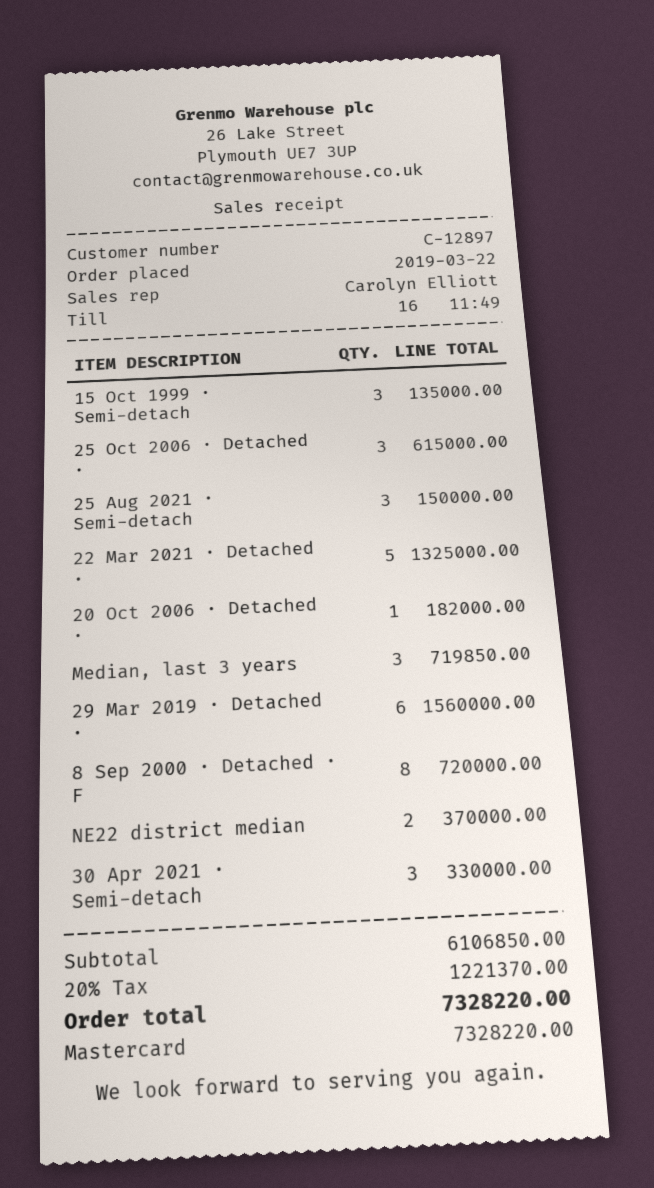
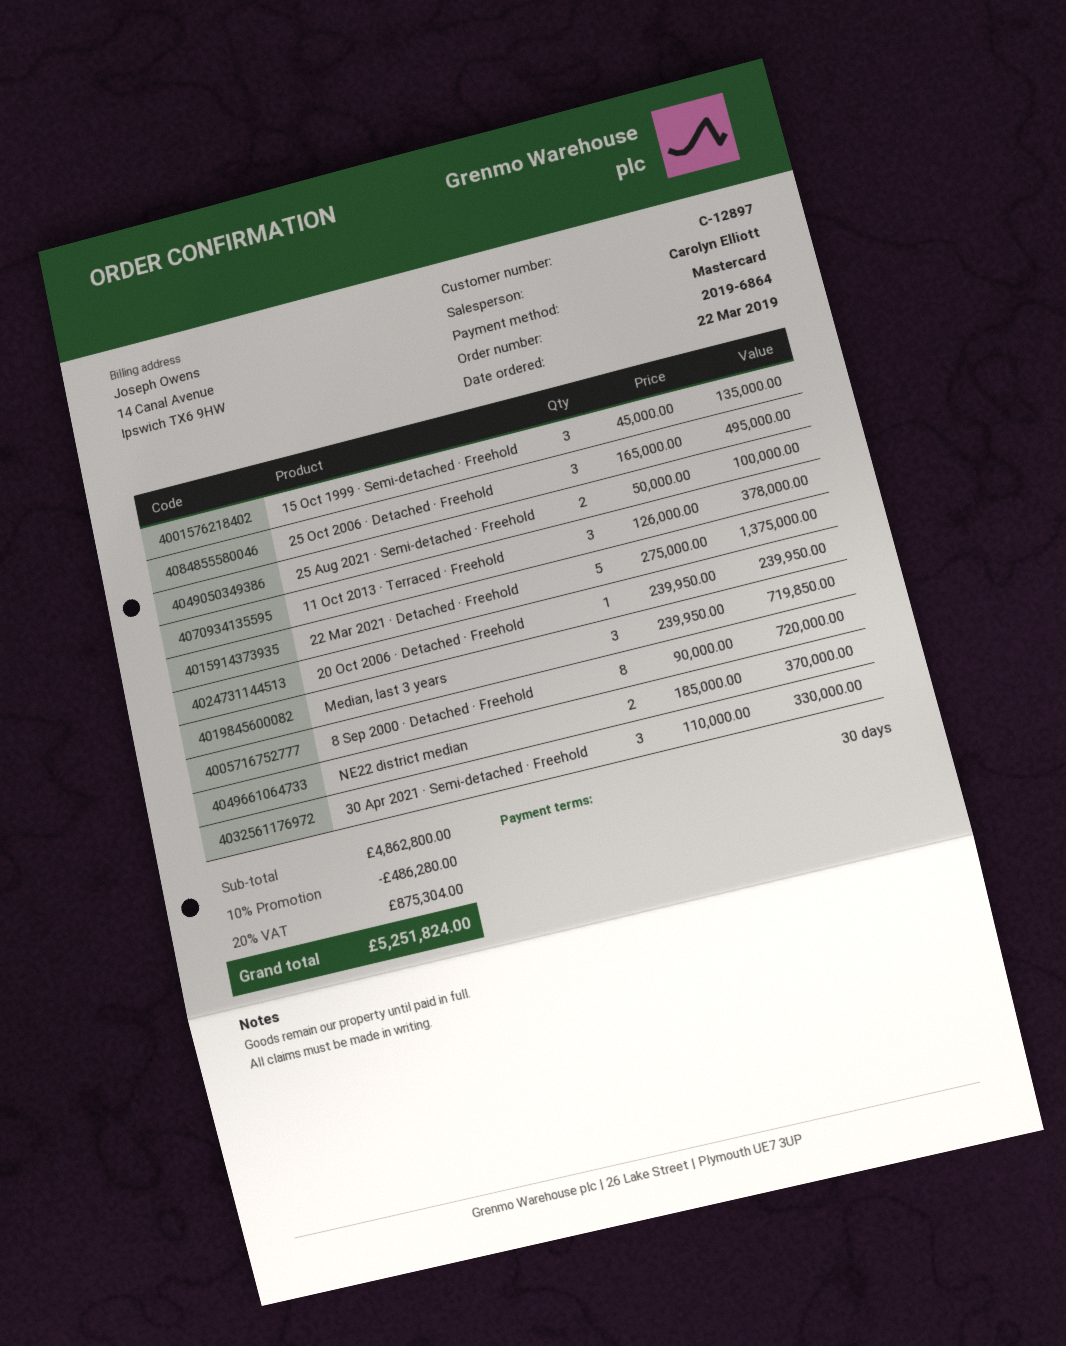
25 Oct 2006 · Detached ·: 3 for 615000.00 -> 3 for 495000.00
25 Aug 2021 · Semi-detach: 3 for 150000.00 -> 2 for 100000.00
22 Mar 2021 · Detached ·: 5 for 1325000.00 -> 5 for 1375000.00
20 Oct 2006 · Detached ·: 1 for 182000.00 -> 1 for 239950.00
29 Mar 2019 · Detached ·: 6 for 1560000.00 -> none
11 Oct 2013 · Terraced · Freehold: none -> 3 for 378000.00
subtotal: 6106850.00 -> 4862800.00
discount: none -> 10% = 486280.00
tax: 20% = 1221370.00 -> 20% = 875304.00
total: 7328220.00 -> 5251824.00

